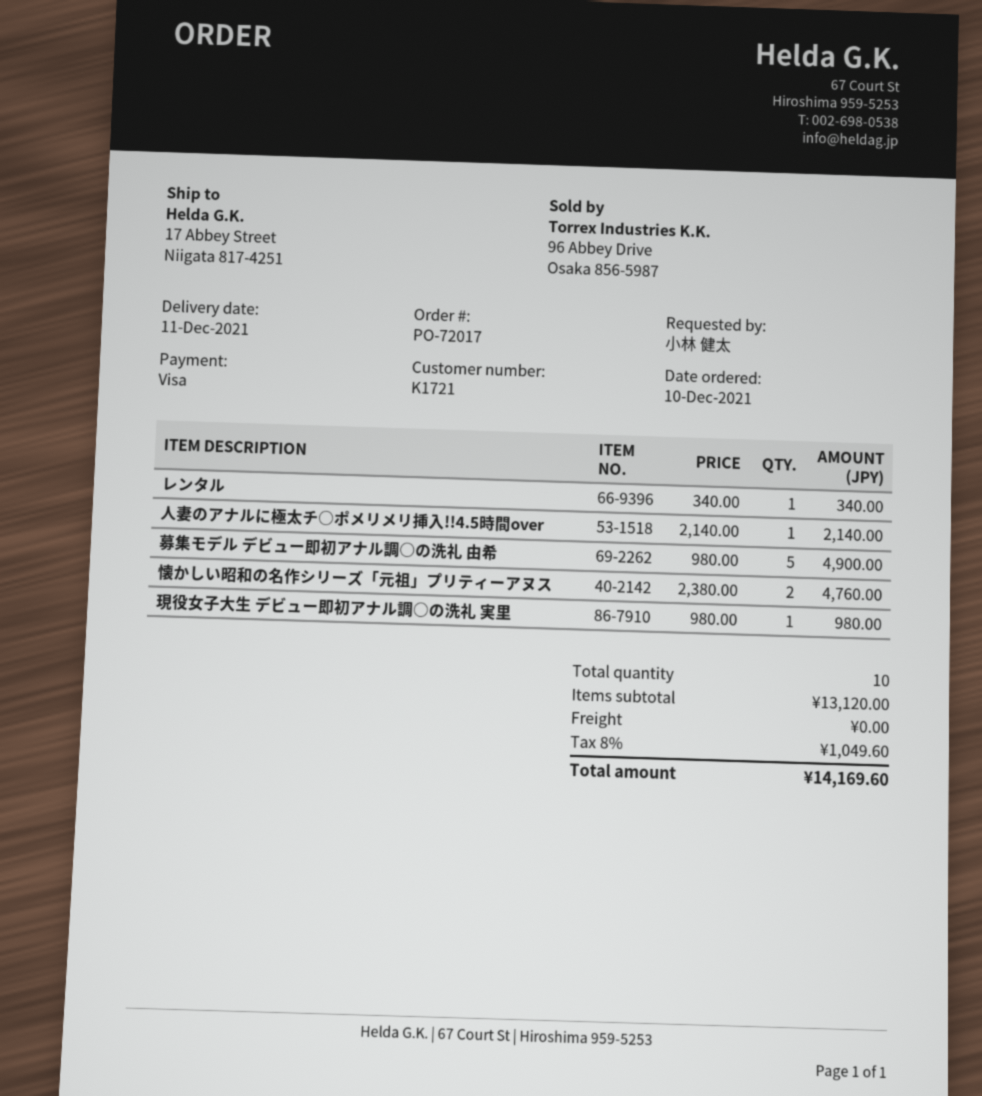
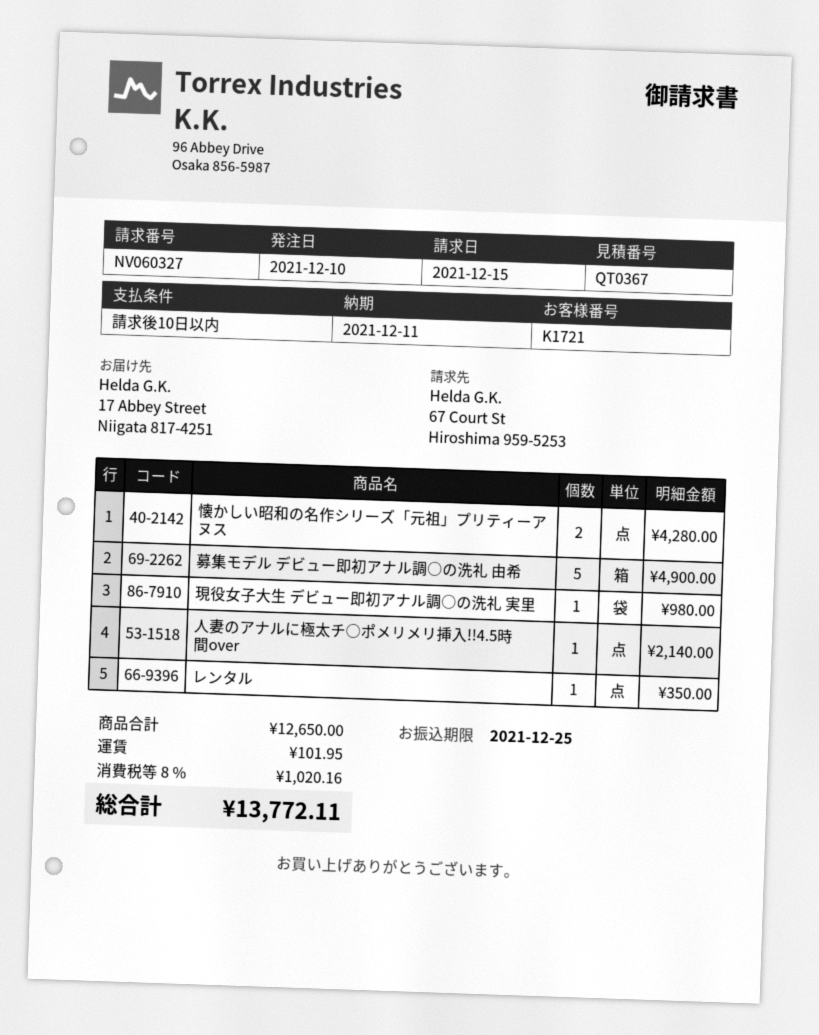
レンタル: 1 for 340.00 -> 1 for 350.00
懐かしい昭和の名作シリーズ「元祖」プリティーアヌス: 2 for 4760.00 -> 2 for 4280.00
subtotal: 13120.00 -> 12650.00
shipping: 0.00 -> 101.95
tax: 8% = 1049.60 -> 8% = 1020.16
total: 14169.60 -> 13772.11

